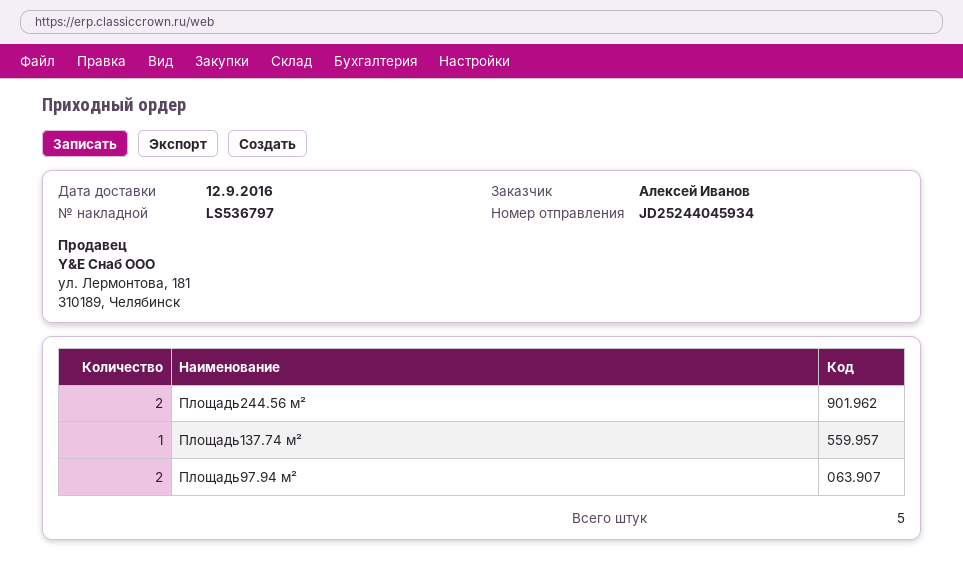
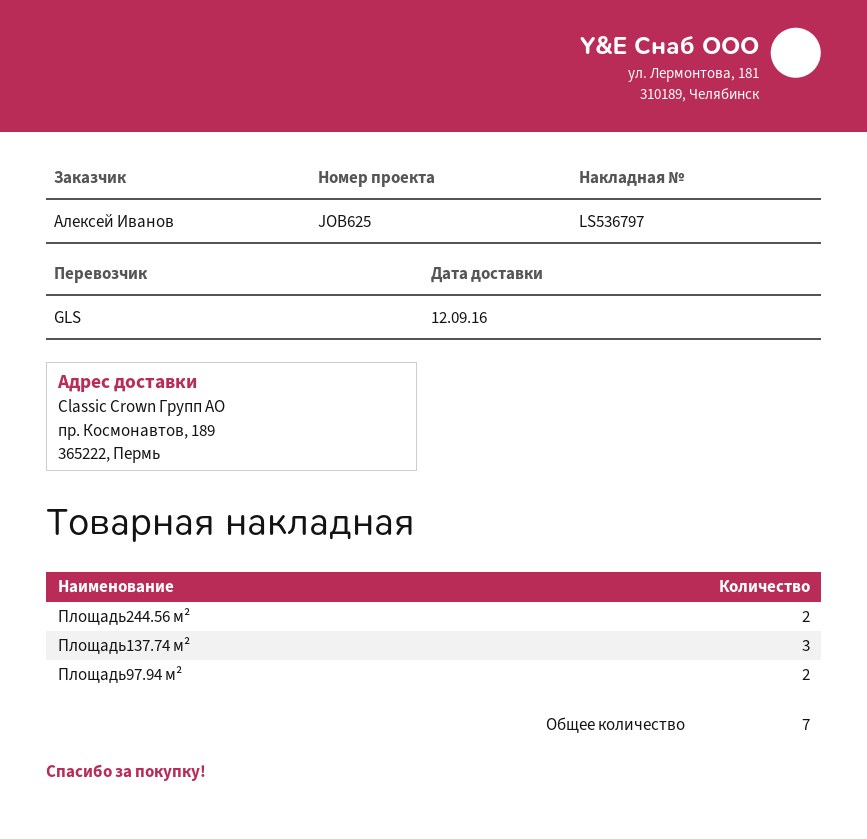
Площадь137.74 м²: 1 -> 3
total quantity: 5 -> 7

